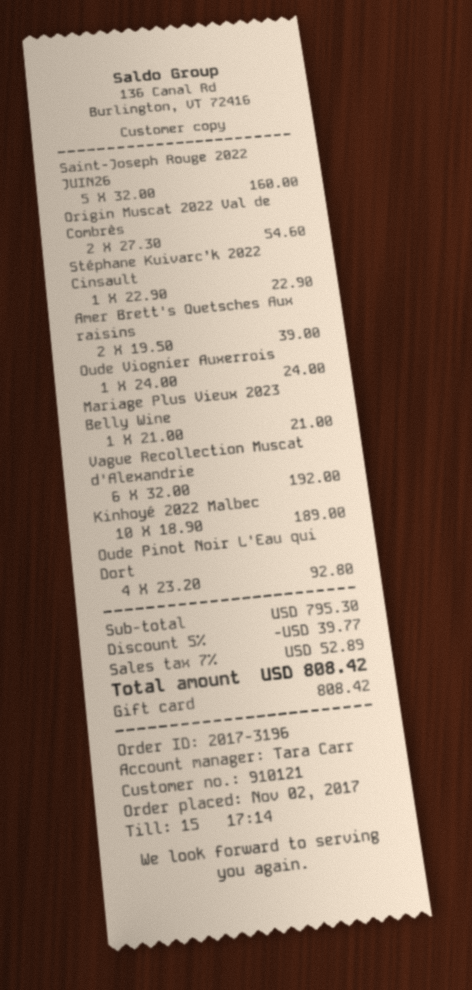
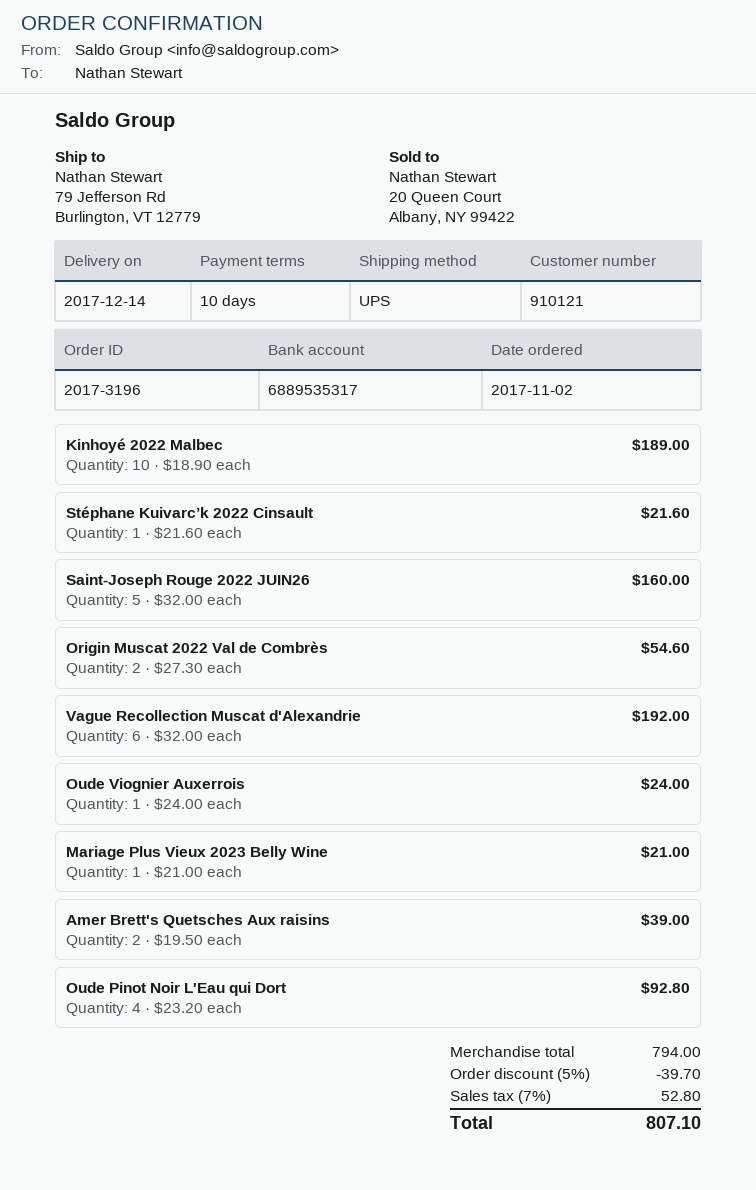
Stéphane Kuivarc’k 2022 Cinsault: 1 x 22.90 = 22.90 -> 1 x 21.60 = 21.60
subtotal: 795.30 -> 794.00
discount: 5% = 39.77 -> 5% = 39.70
tax: 7% = 52.89 -> 7% = 52.80
total: 808.42 -> 807.10

